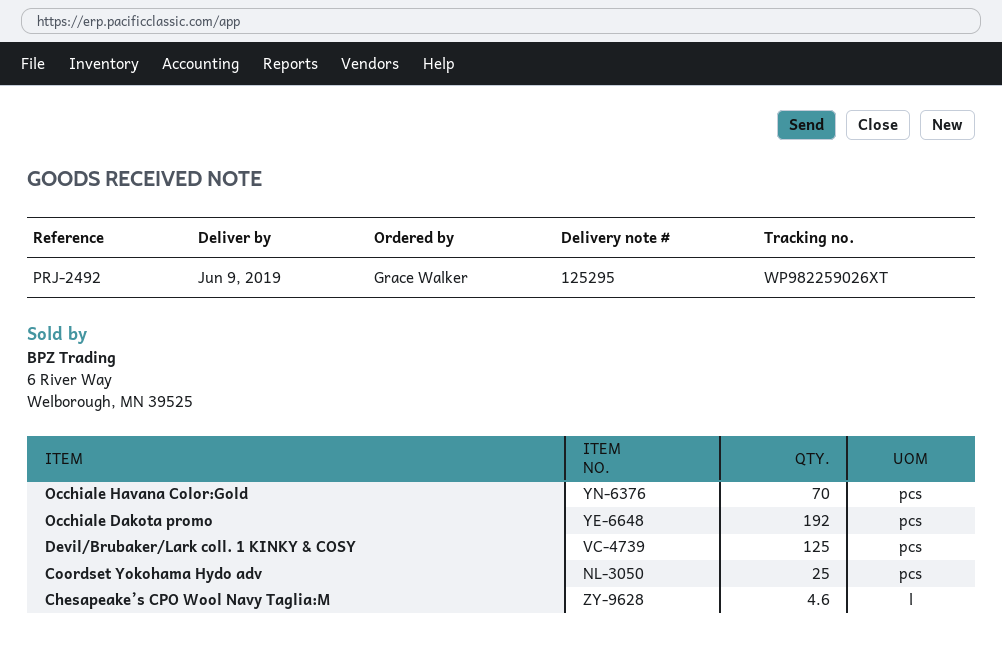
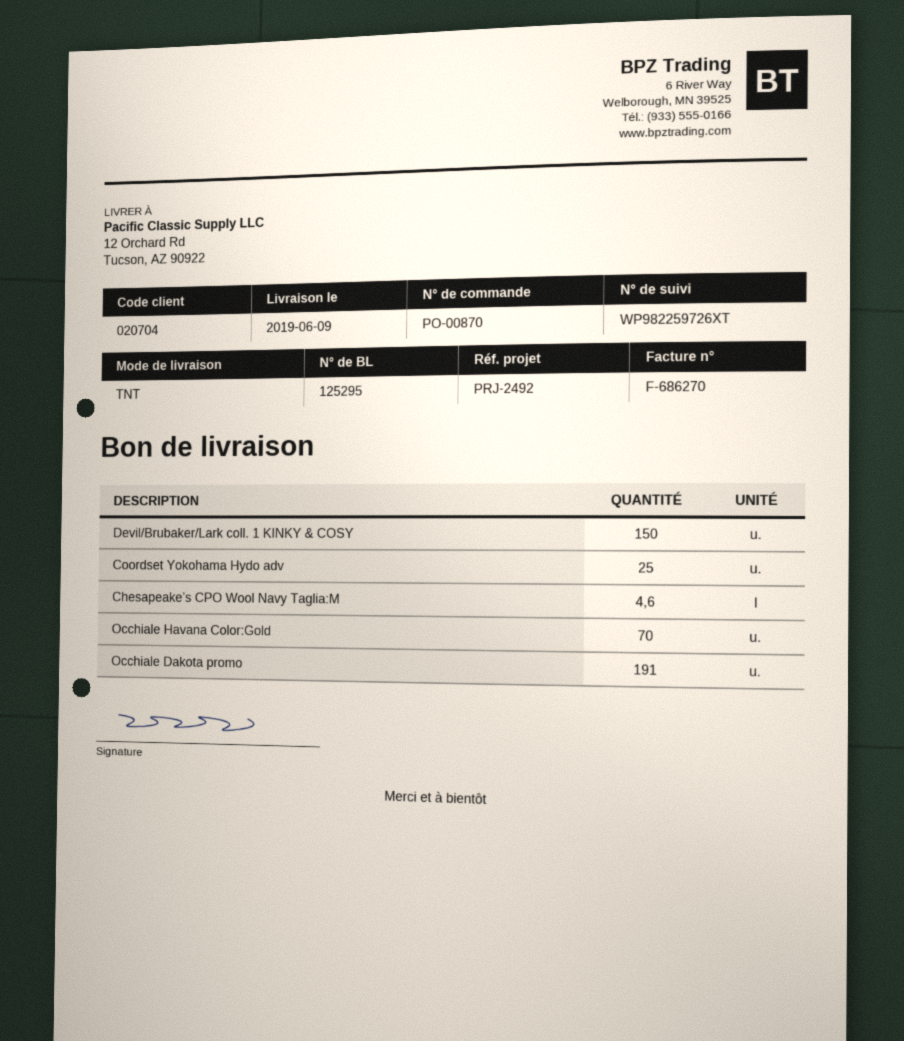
tracking number: WP982259026XT -> WP982259726XT
Occhiale Dakota promo: 192 -> 191
Devil/Brubaker/Lark coll. 1 KINKY & COSY: 125 -> 150

